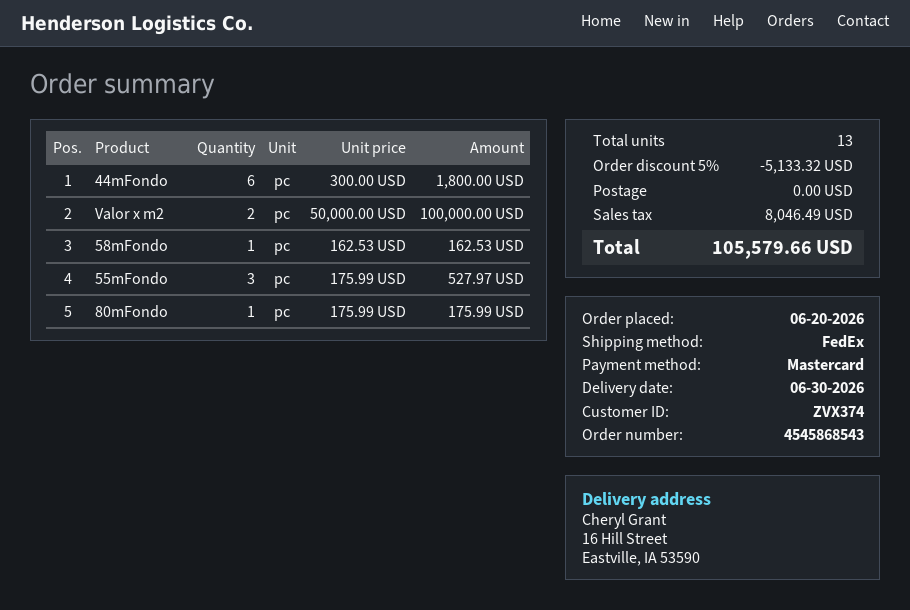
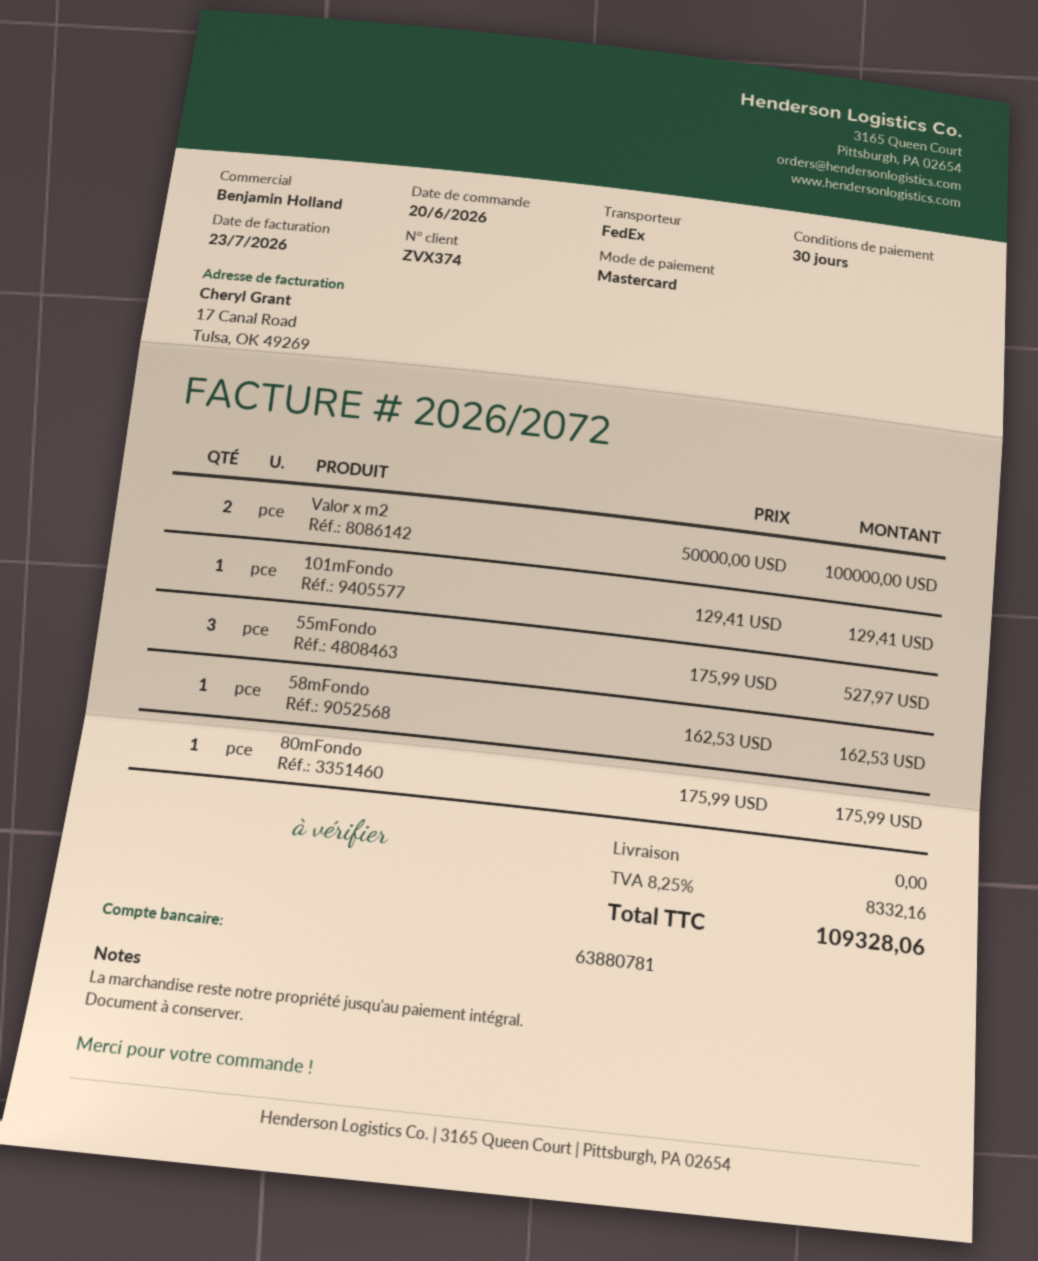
44mFondo: 6 x 300.00 = 1800.00 -> none
101mFondo: none -> 1 x 129.41 = 129.41
discount: 5% = 5133.32 -> none
tax: 8046.49 -> 8332.16
total: 105579.66 -> 109328.06

